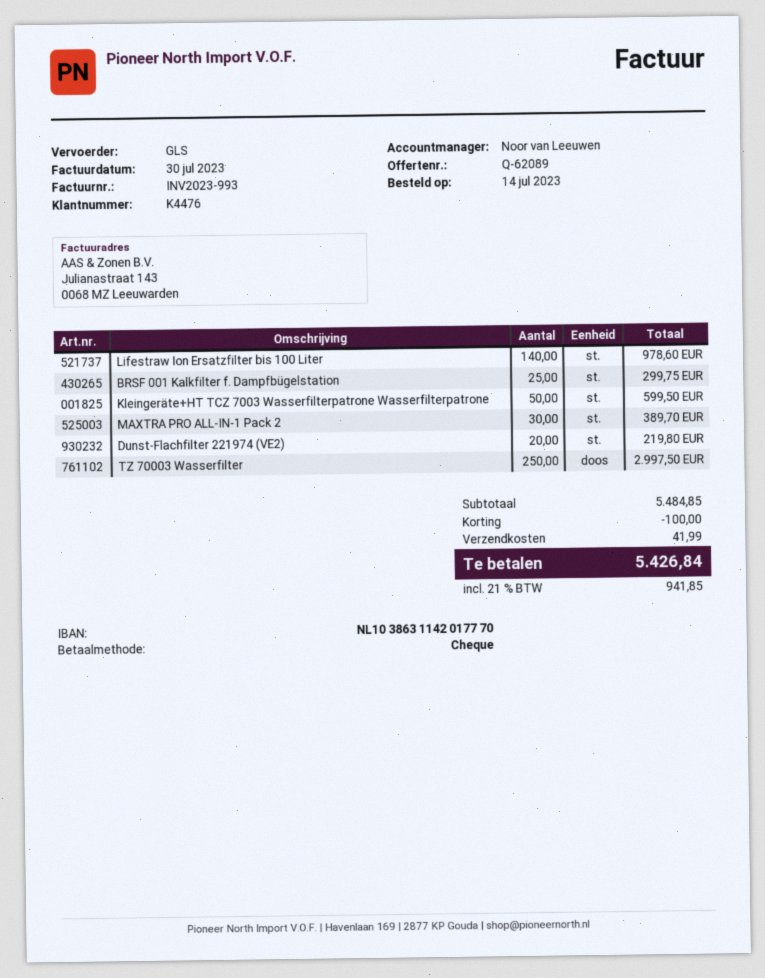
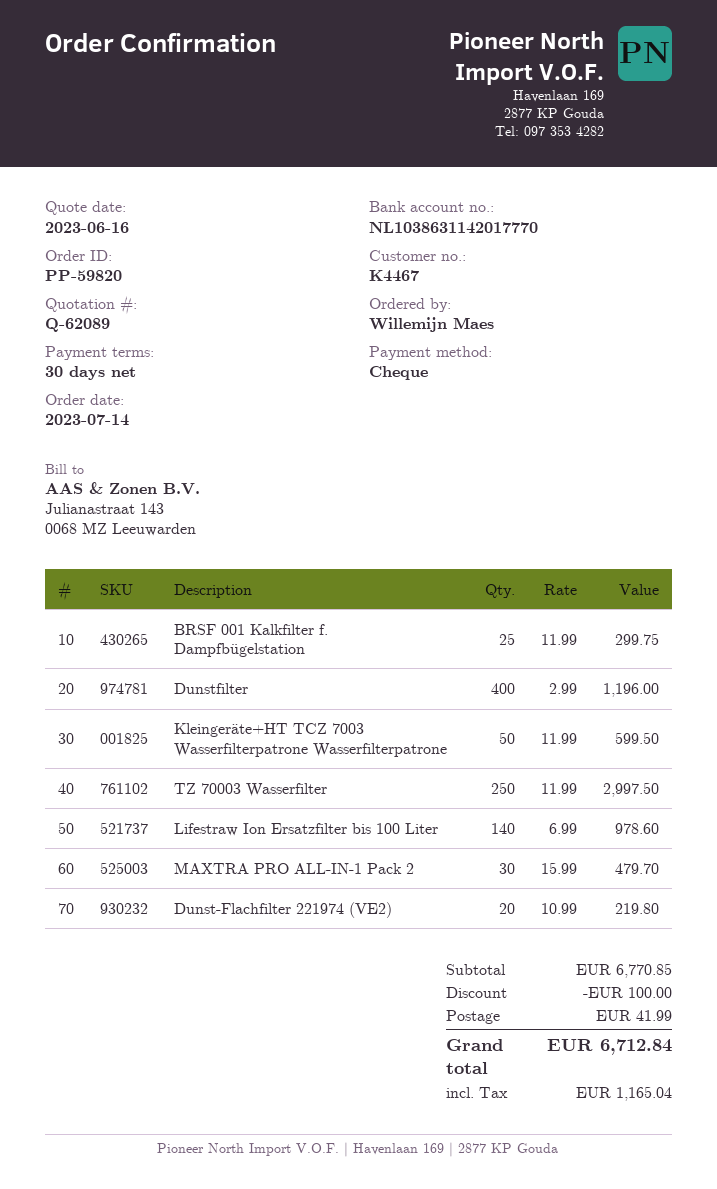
customer number: K4476 -> K4467
MAXTRA PRO ALL-IN-1 Pack 2: 30 for 389.70 -> 30 for 479.70
Dunstfilter: none -> 400 for 1196.00
subtotal: 5484.85 -> 6770.85
tax: 941.85 -> 1165.04
total: 5426.84 -> 6712.84

